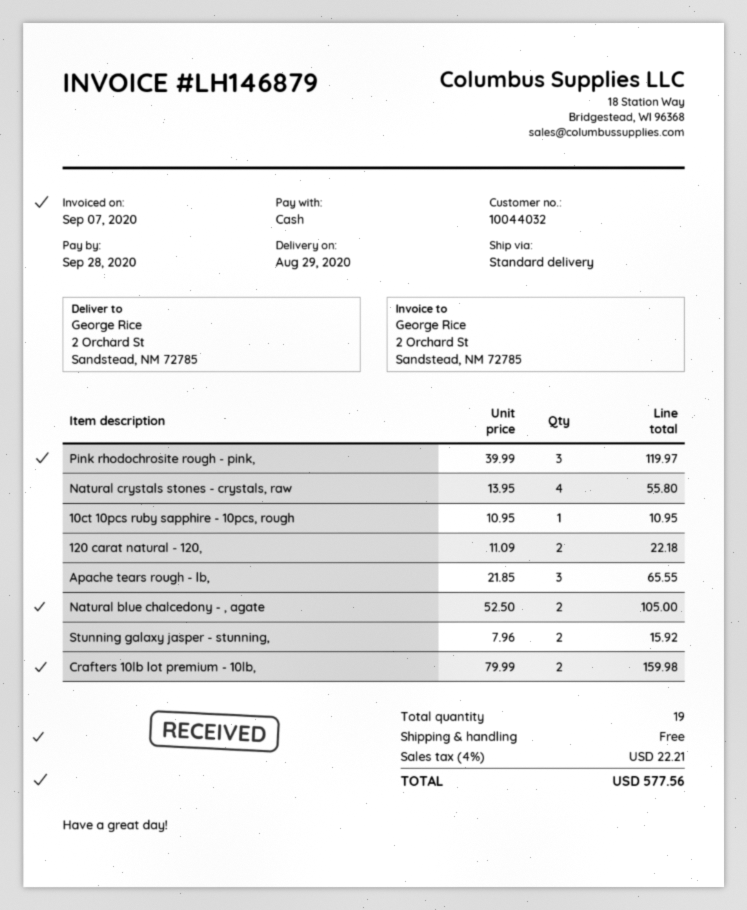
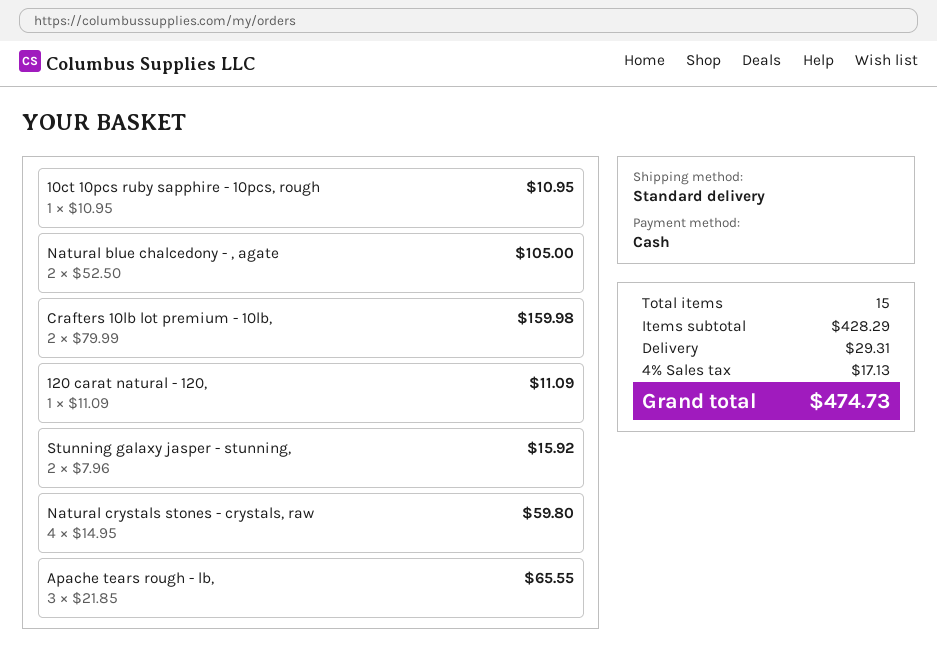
Pink rhodochrosite rough - pink,: 3 x 39.99 = 119.97 -> none
Natural crystals stones - crystals, raw: 4 x 13.95 = 55.80 -> 4 x 14.95 = 59.80
120 carat natural - 120,: 2 x 11.09 = 22.18 -> 1 x 11.09 = 11.09
total quantity: 19 -> 15
shipping: 0.00 -> 29.31
tax: 4% = 22.21 -> 4% = 17.13
total: 577.56 -> 474.73

